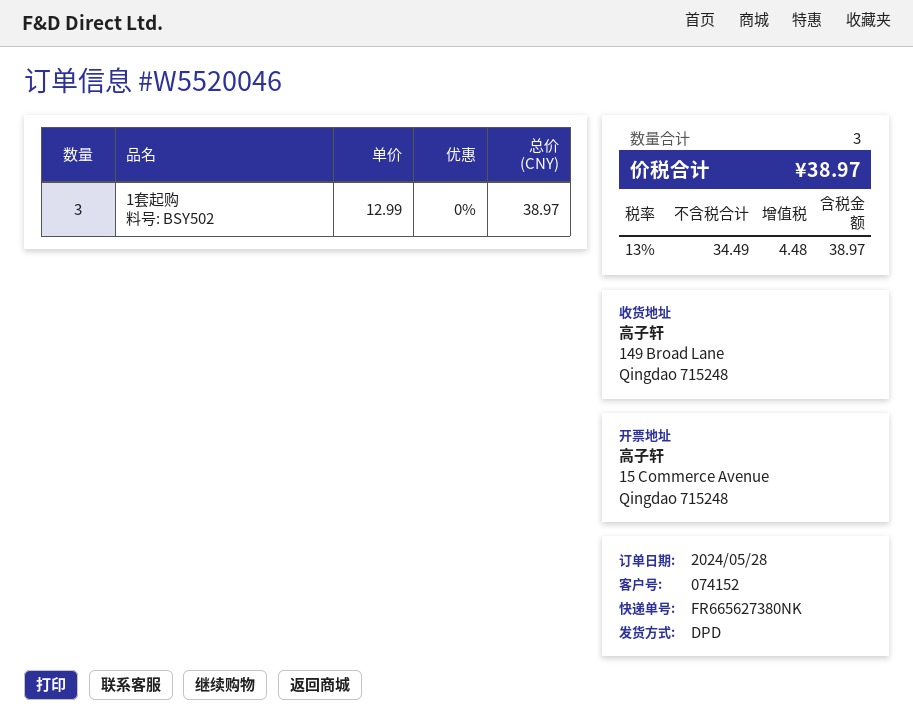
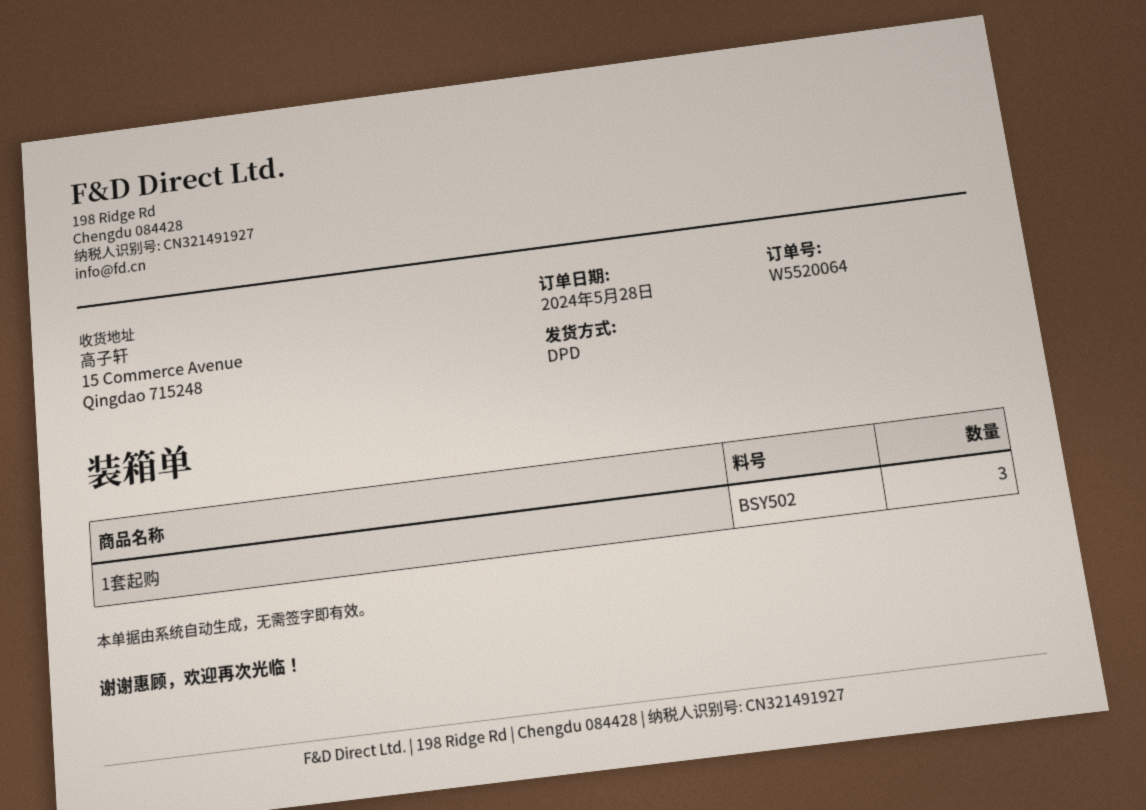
order number: W5520046 -> W5520064
ship to: 149 Broad Lane, Qingdao 715248 -> 15 Commerce Avenue, Qingdao 715248

